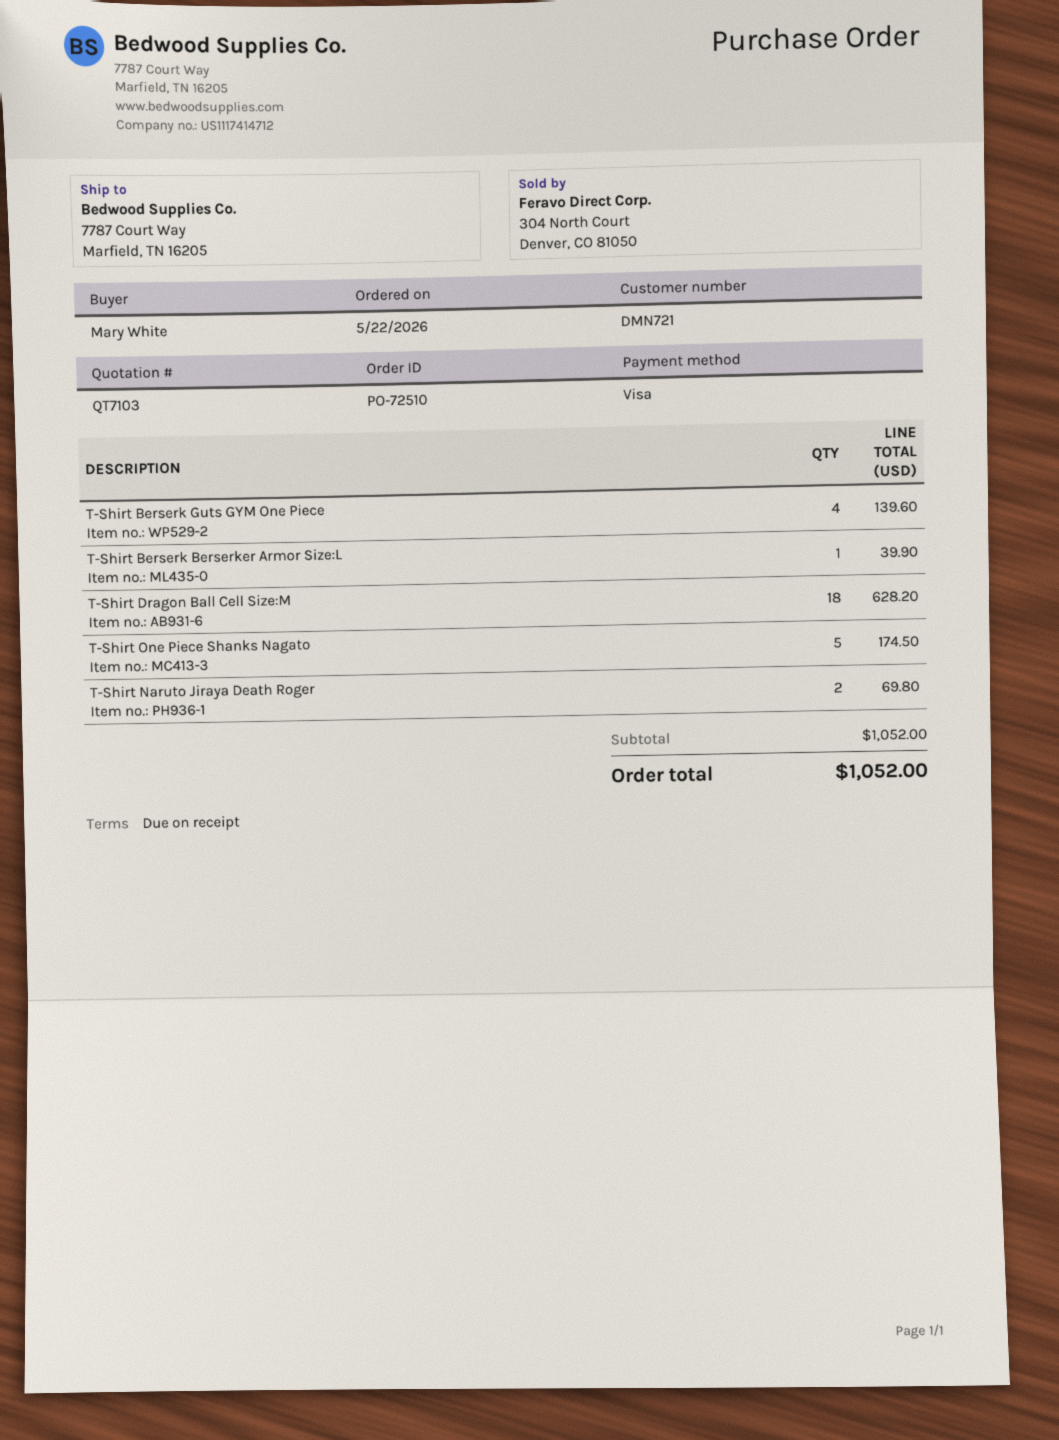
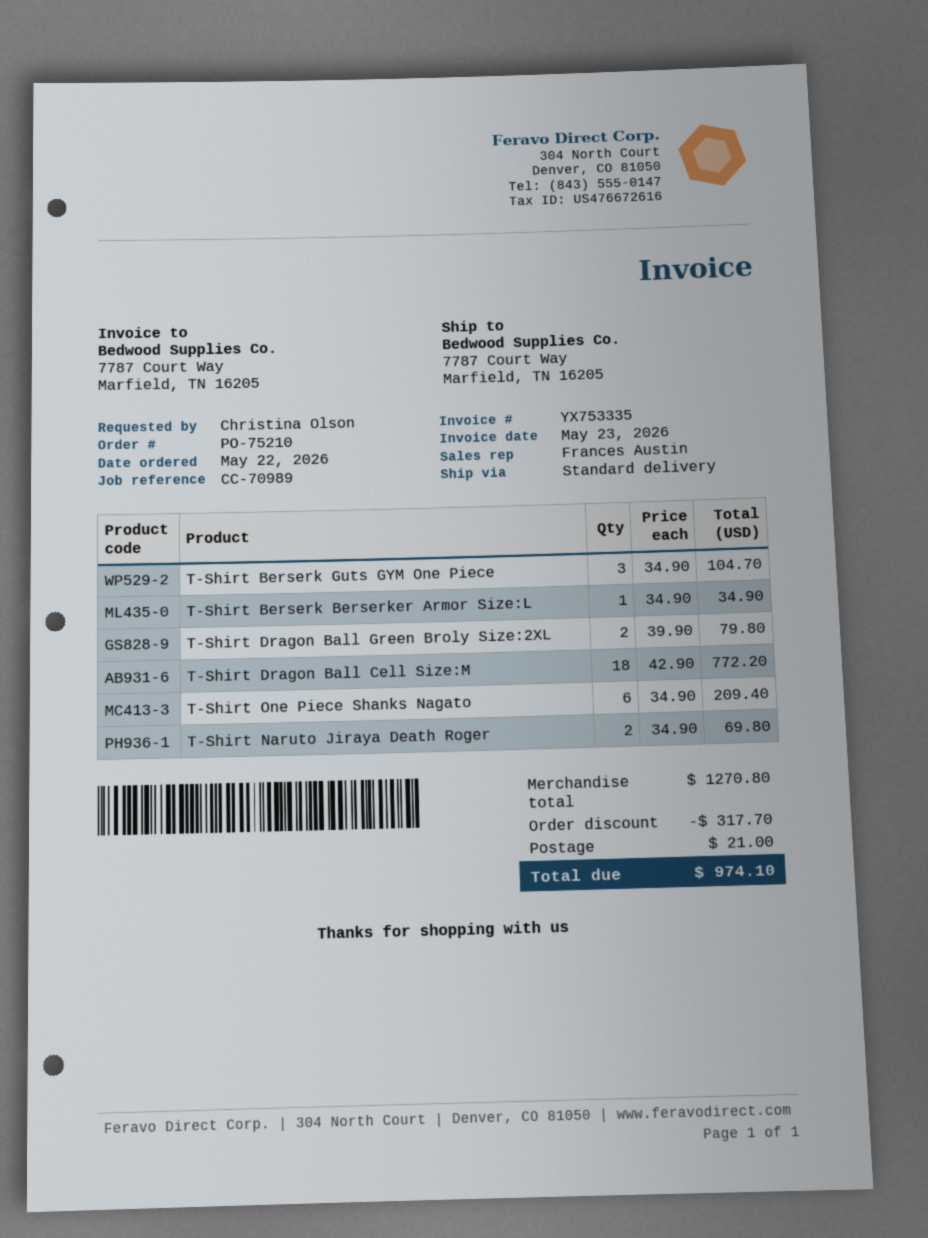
order number: PO-72510 -> PO-75210
ordered by: Mary White -> Christina Olson
T-Shirt Berserk Guts GYM One Piece: 4 for 139.60 -> 3 for 104.70
T-Shirt Berserk Berserker Armor Size:L: 1 for 39.90 -> 1 for 34.90
T-Shirt Dragon Ball Cell Size:M: 18 for 628.20 -> 18 for 772.20
T-Shirt One Piece Shanks Nagato: 5 for 174.50 -> 6 for 209.40
T-Shirt Dragon Ball Green Broly Size:2XL: none -> 2 for 79.80
subtotal: 1052.00 -> 1270.80
discount: none -> 317.70
shipping: none -> 21.00
total: 1052.00 -> 974.10

